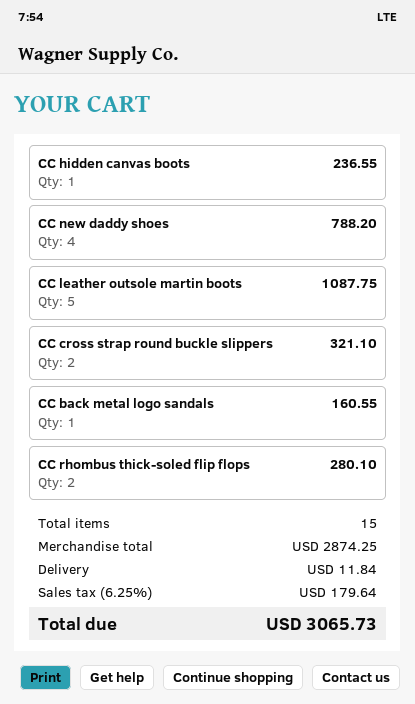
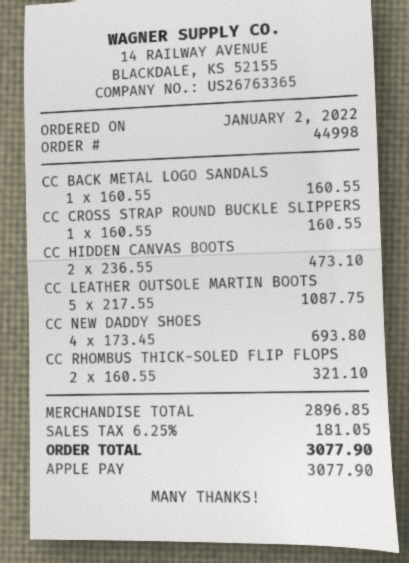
CC hidden canvas boots: 1 for 236.55 -> 2 for 473.10
CC new daddy shoes: 4 for 788.20 -> 4 for 693.80
CC cross strap round buckle slippers: 2 for 321.10 -> 1 for 160.55
CC rhombus thick-soled flip flops: 2 for 280.10 -> 2 for 321.10
subtotal: 2874.25 -> 2896.85
shipping: 11.84 -> none
tax: 6.25% = 179.64 -> 6.25% = 181.05
total: 3065.73 -> 3077.90

